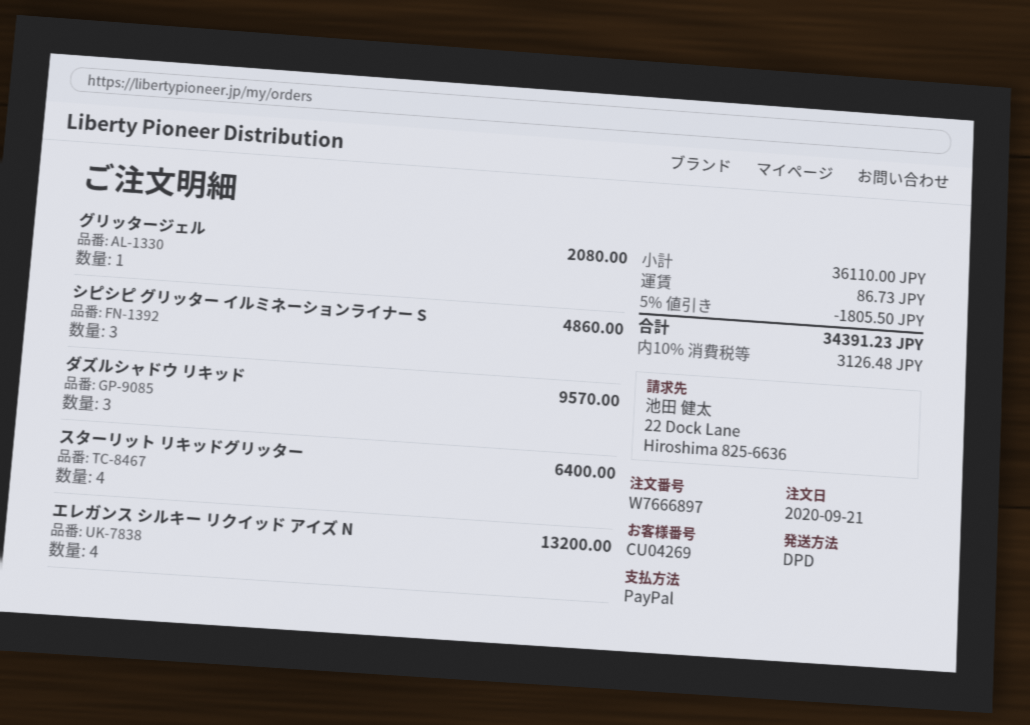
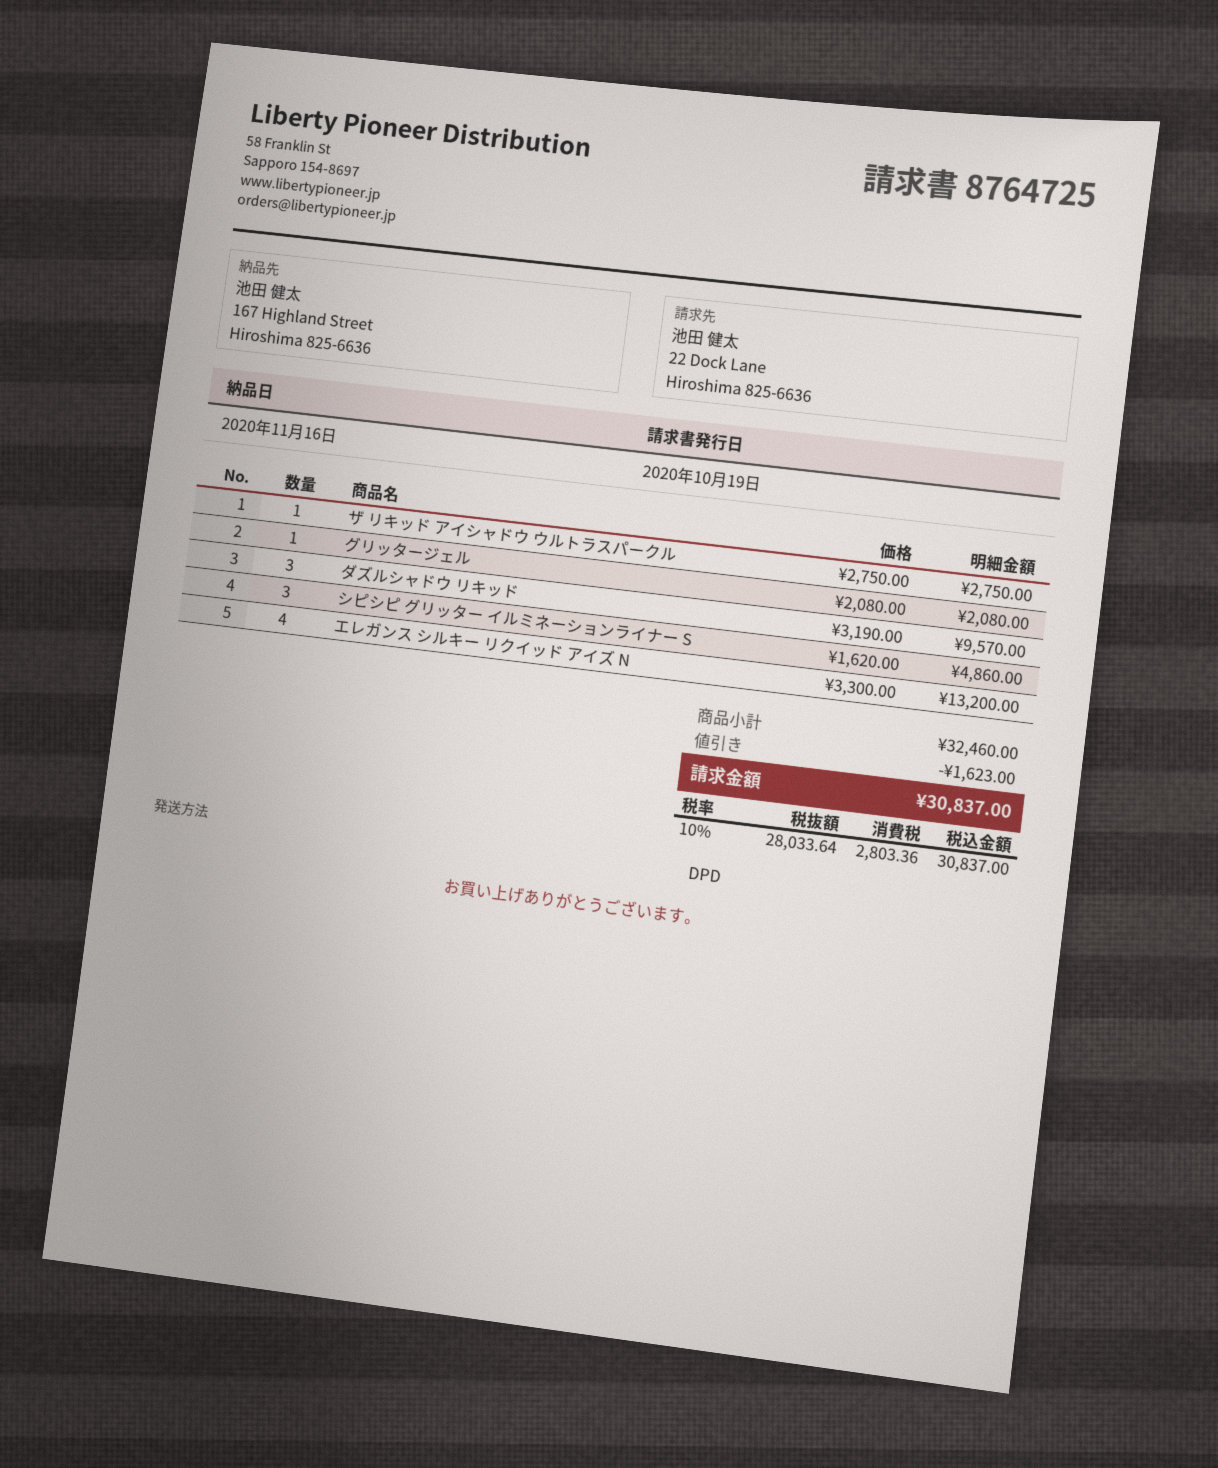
スターリット リキッドグリッター: 4 for 6400.00 -> none
ザ リキッド アイシャドウ ウルトラスパークル: none -> 1 for 2750.00
subtotal: 36110.00 -> 32460.00
discount: 1805.50 -> 1623.00
shipping: 86.73 -> none
tax: 10% = 3126.48 -> 10% = 2803.36
total: 34391.23 -> 30837.00

